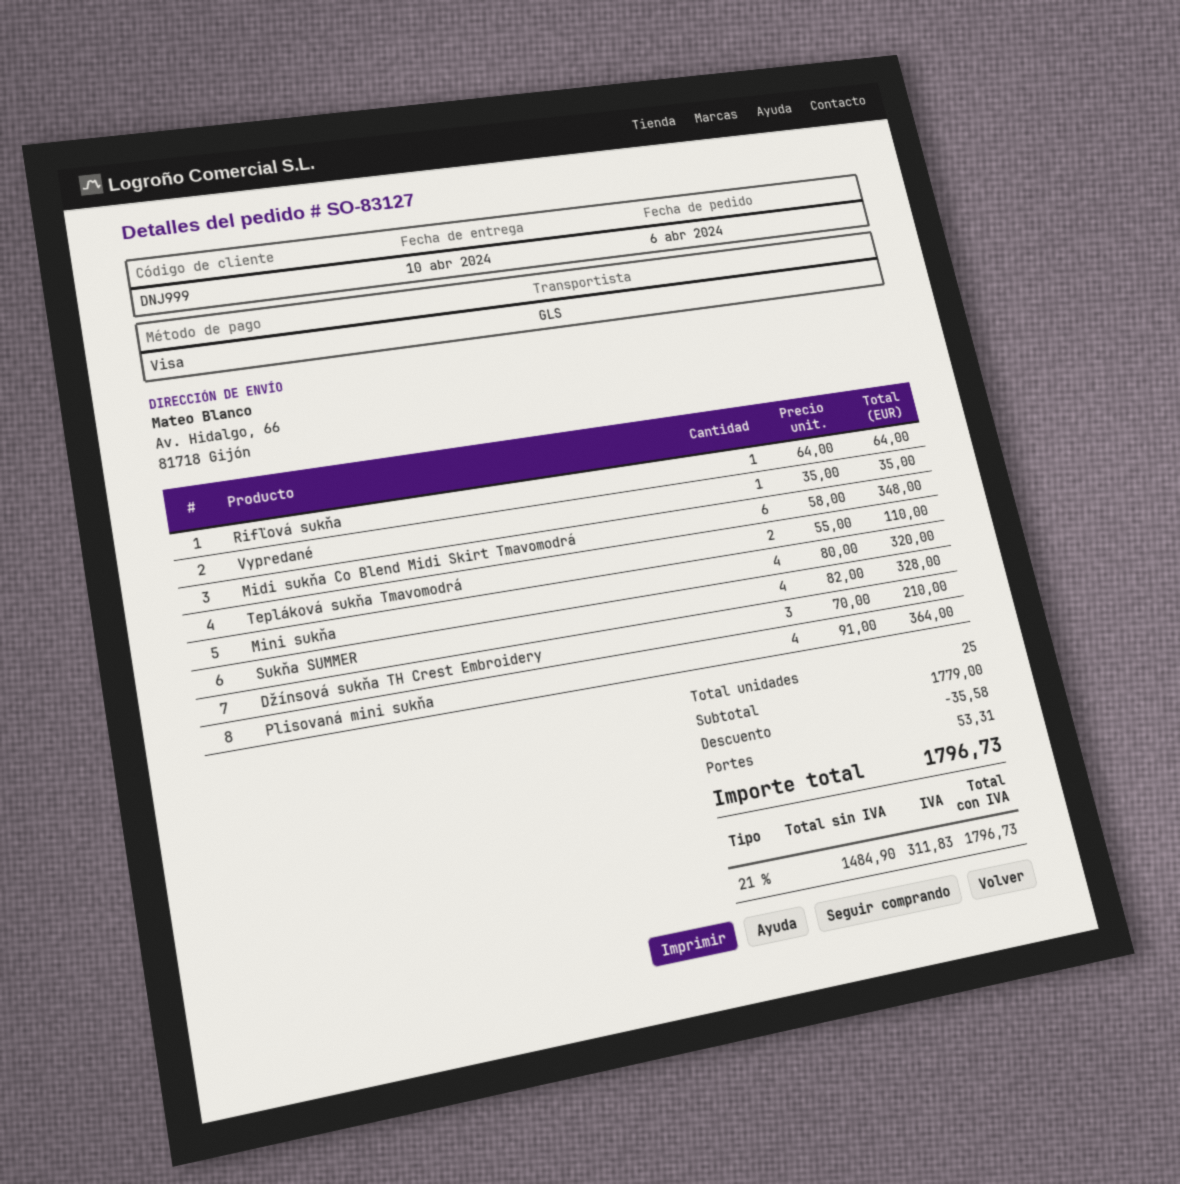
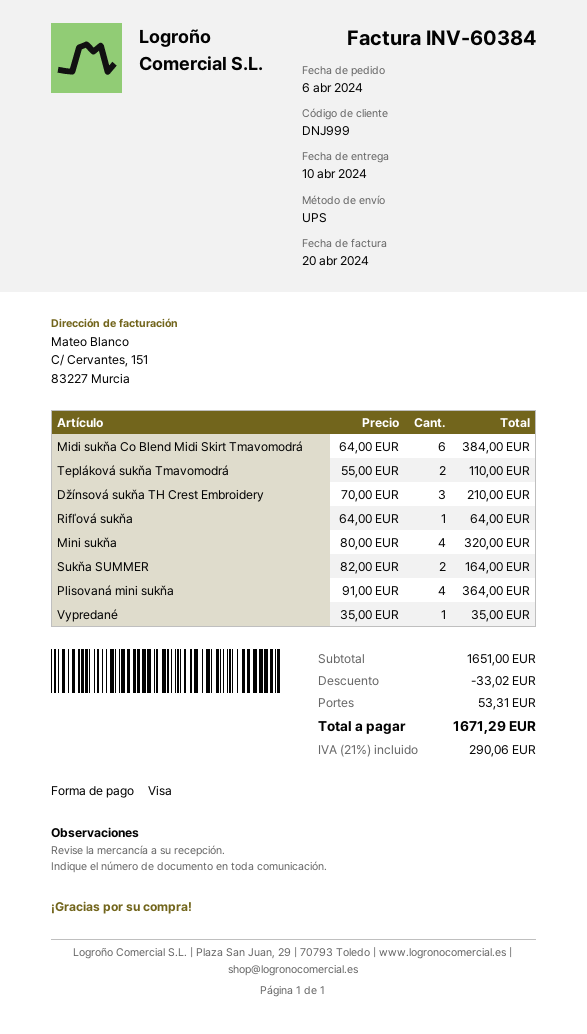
shipping method: GLS -> UPS
Midi sukňa Co Blend Midi Skirt Tmavomodrá: 6 x 58.00 = 348.00 -> 6 x 64.00 = 384.00
Sukňa SUMMER: 4 x 82.00 = 328.00 -> 2 x 82.00 = 164.00
subtotal: 1779.00 -> 1651.00
discount: 35.58 -> 33.02
tax: 21% = 311.83 -> 21% = 290.06
total: 1796.73 -> 1671.29

